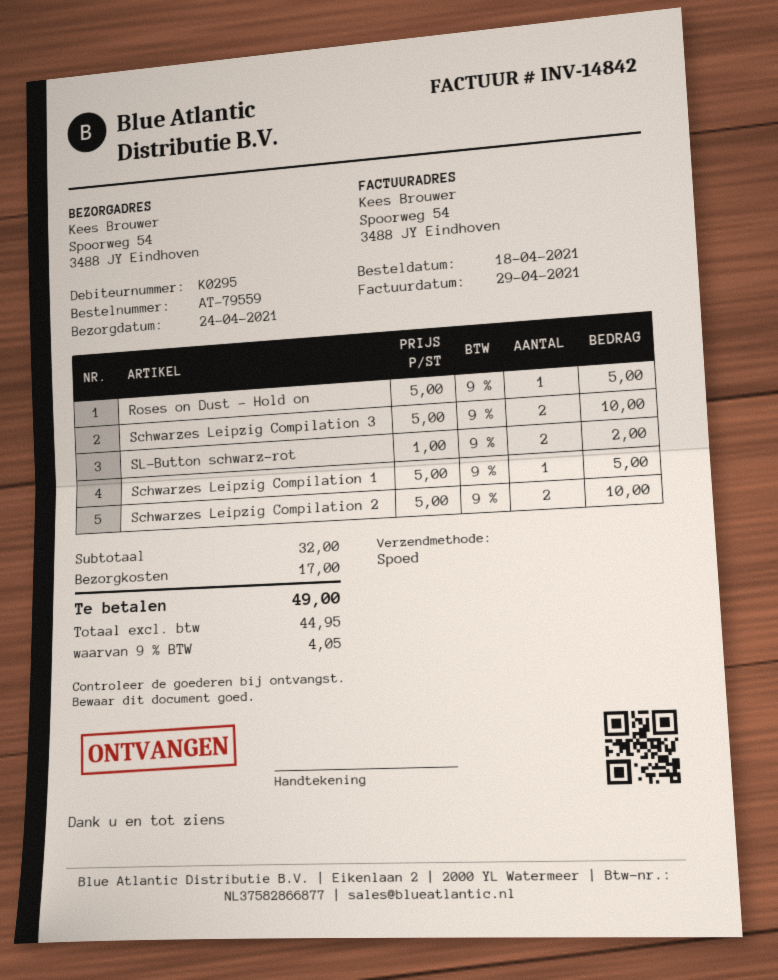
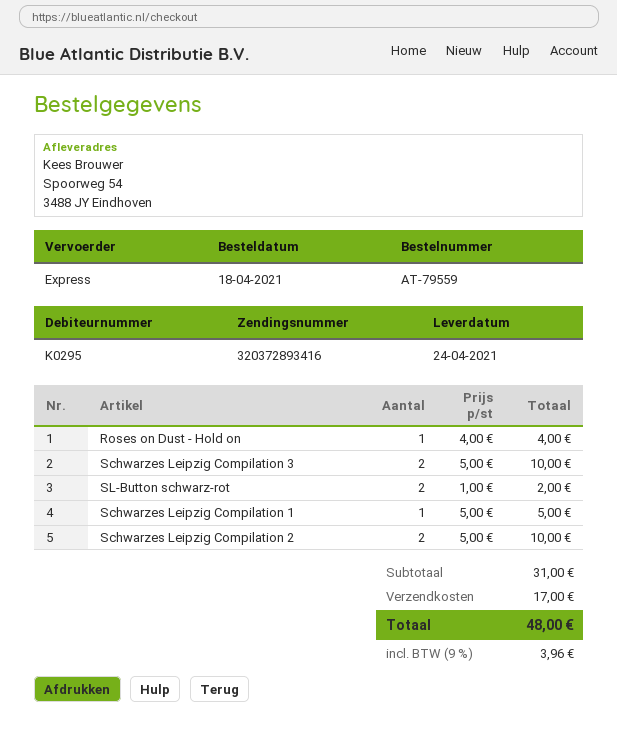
Roses on Dust - Hold on: 1 x 5.00 = 5.00 -> 1 x 4.00 = 4.00
subtotal: 32.00 -> 31.00
tax: 9% = 4.05 -> 9% = 3.96
total: 49.00 -> 48.00

